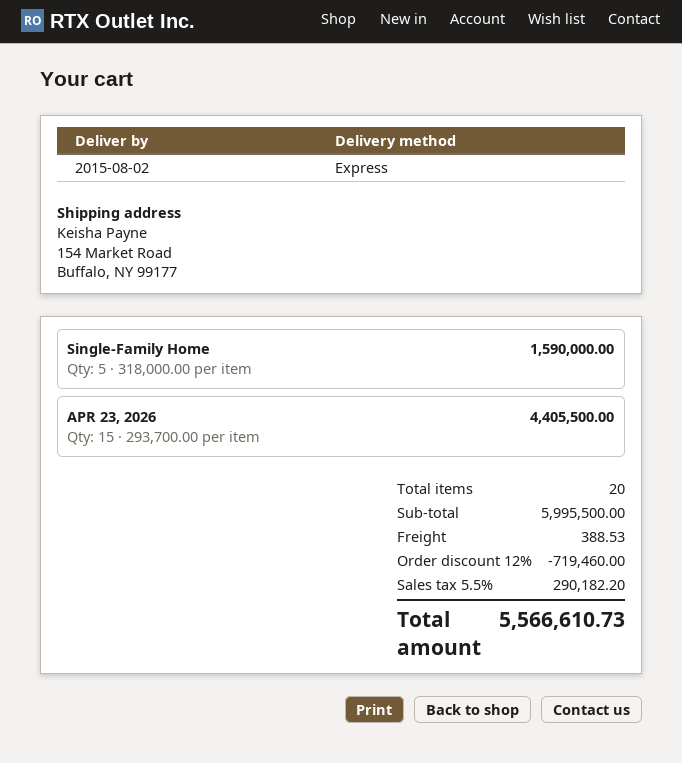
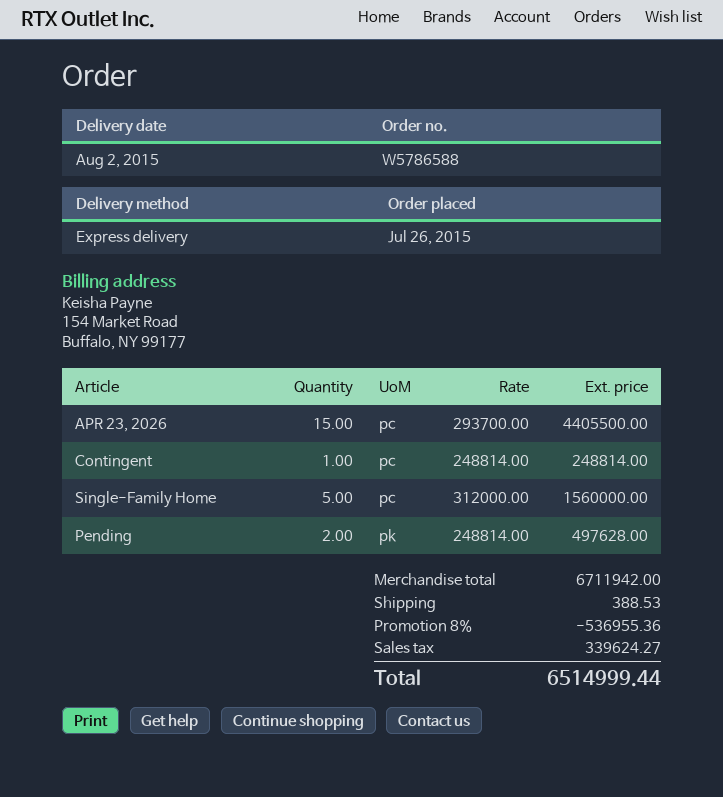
Single-Family Home: 5 x 318000.00 = 1590000.00 -> 5 x 312000.00 = 1560000.00
Contingent: none -> 1 x 248814.00 = 248814.00
Pending: none -> 2 x 248814.00 = 497628.00
subtotal: 5995500.00 -> 6711942.00
discount: 12% = 719460.00 -> 8% = 536955.36
tax: 290182.20 -> 339624.27
total: 5566610.73 -> 6514999.44

